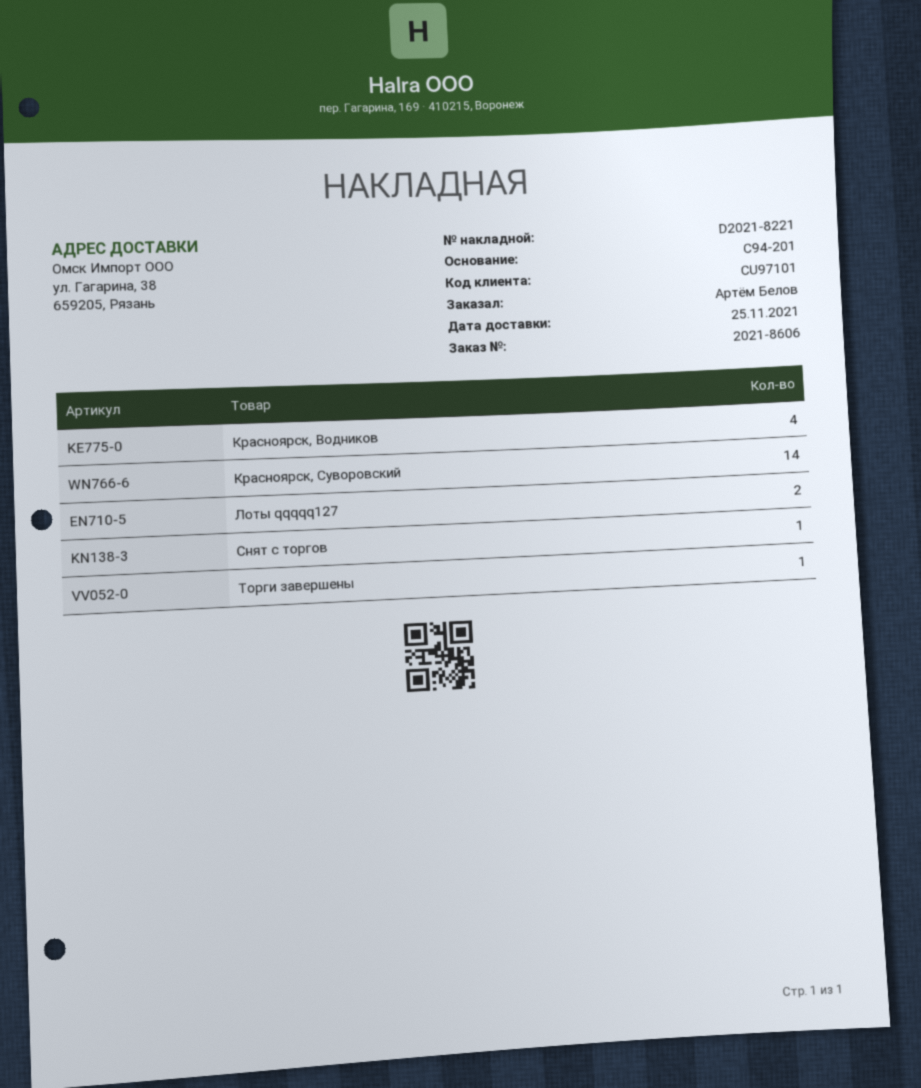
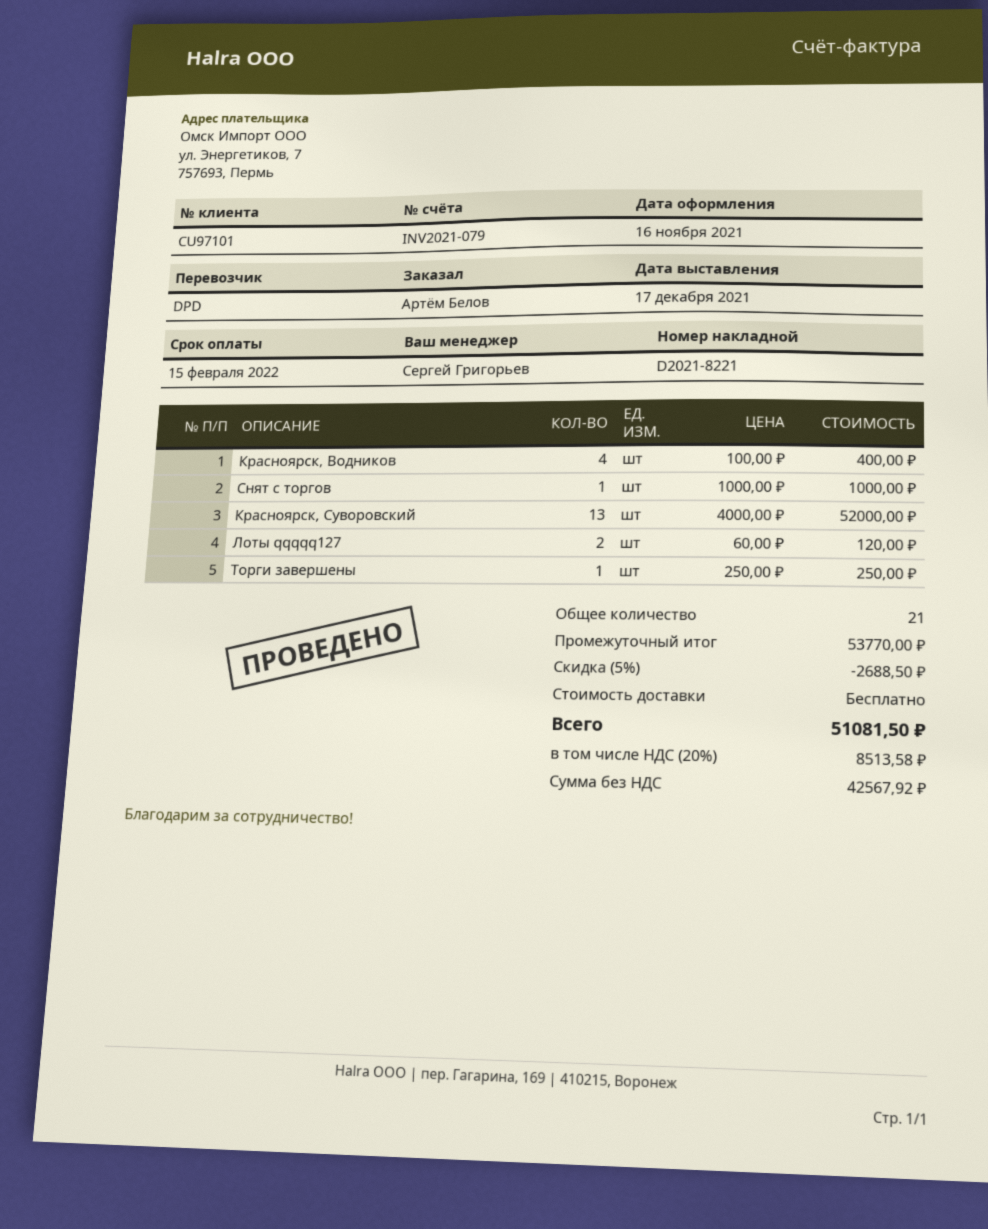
Красноярск, Суворовский: 14 -> 13

